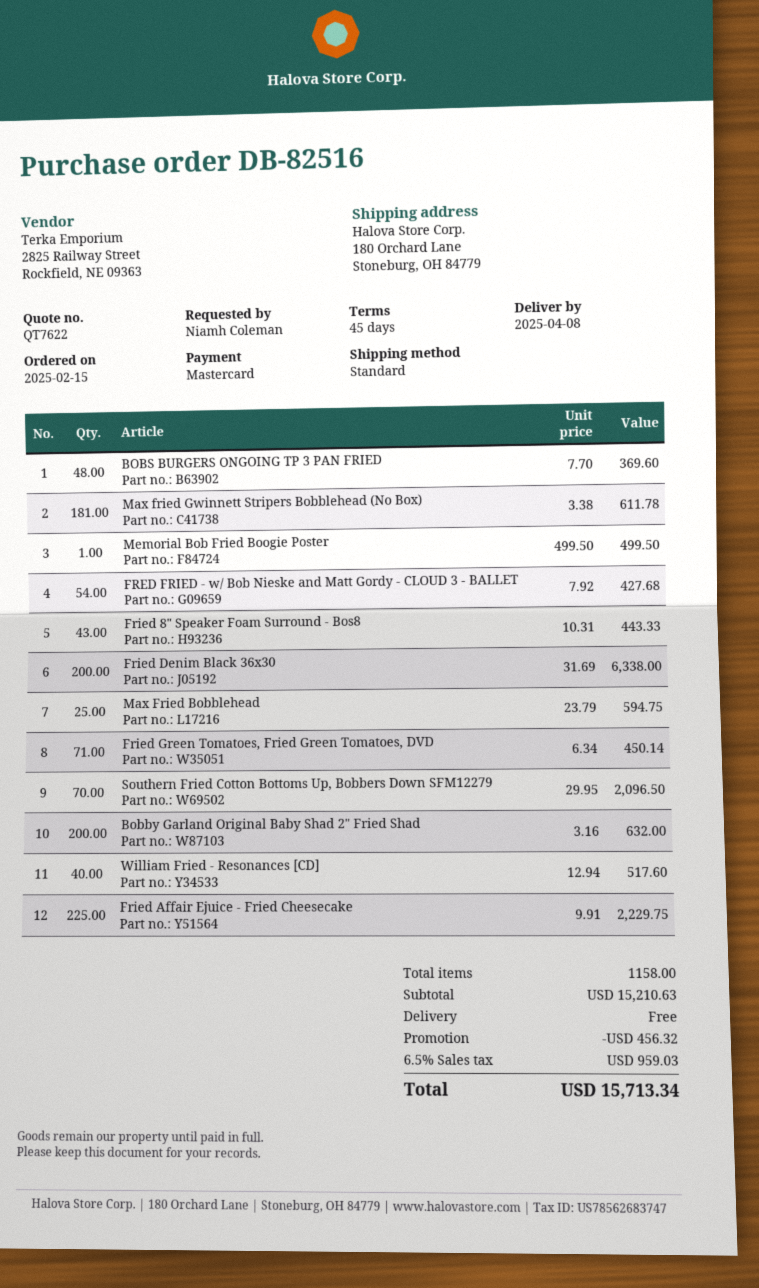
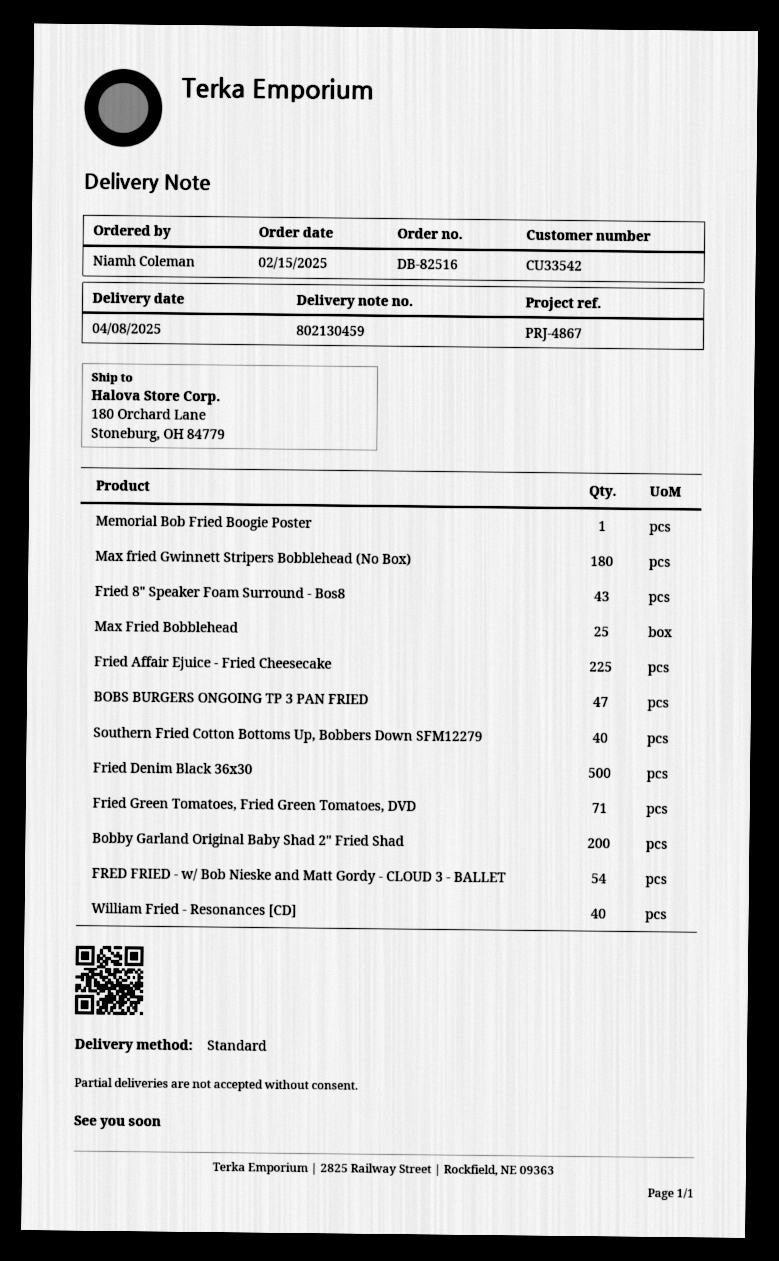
BOBS BURGERS ONGOING TP 3 PAN FRIED: 48 -> 47
Max fried Gwinnett Stripers Bobblehead (No Box): 181 -> 180
Fried Denim Black 36x30: 200 -> 500
Southern Fried Cotton Bottoms Up, Bobbers Down SFM12279: 70 -> 40

